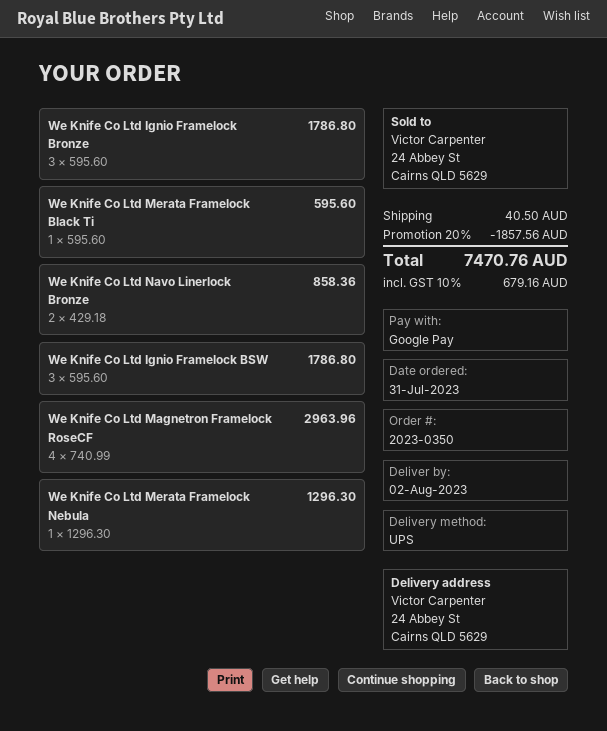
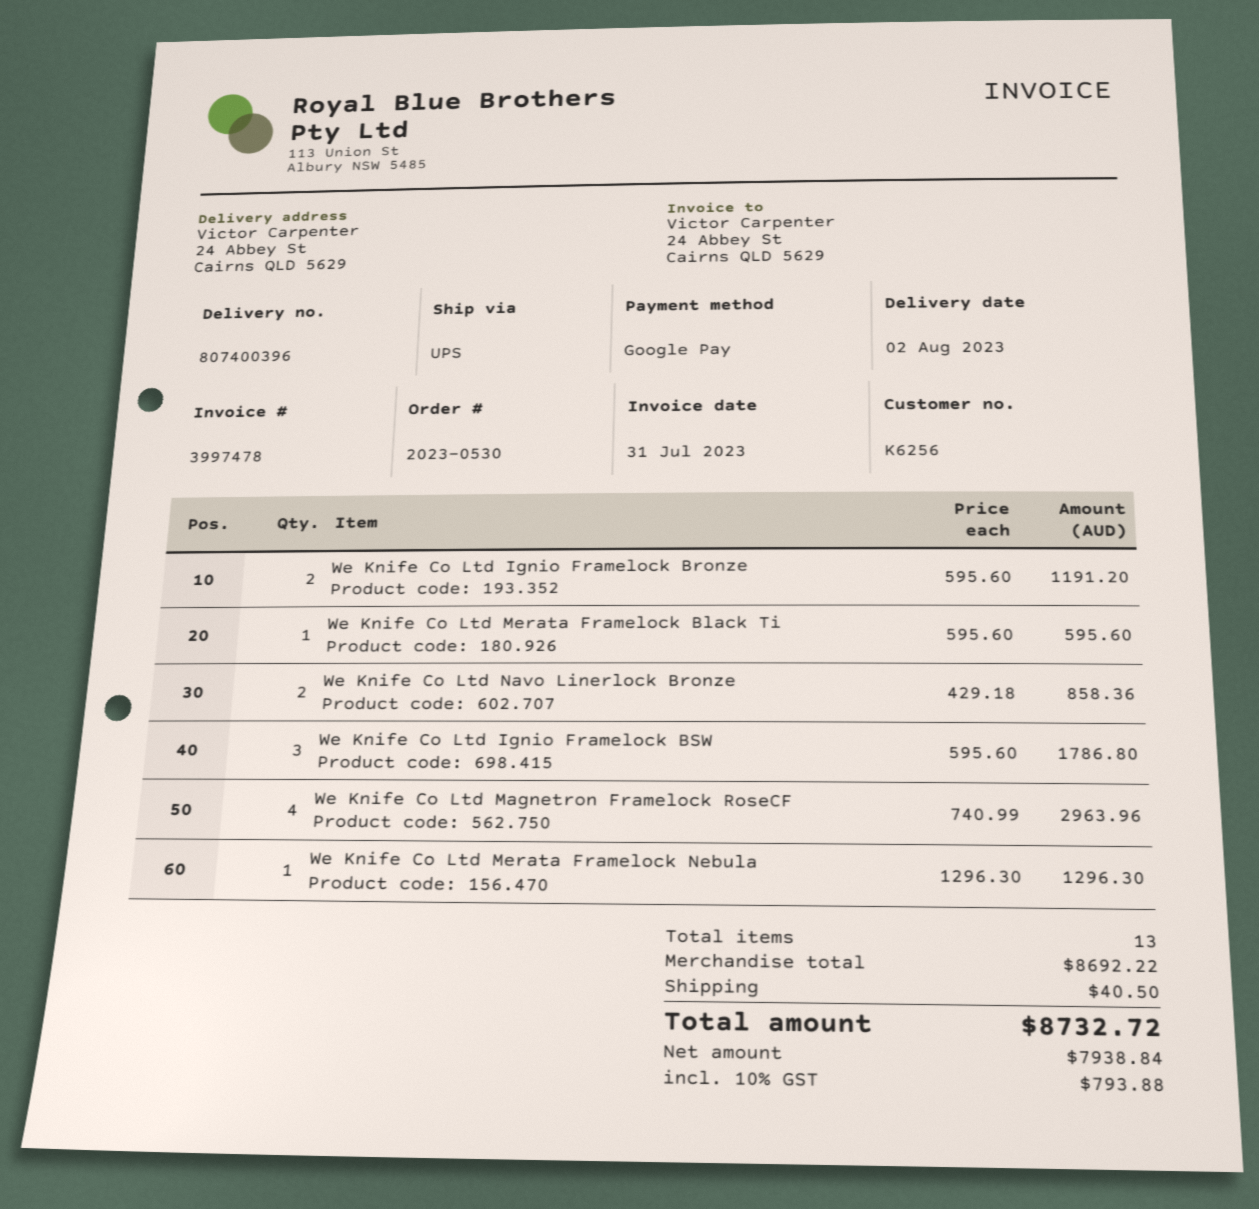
order number: 2023-0350 -> 2023-0530
We Knife Co Ltd Ignio Framelock Bronze: 3 x 595.60 = 1786.80 -> 2 x 595.60 = 1191.20
discount: 20% = 1857.56 -> none
tax: 10% = 679.16 -> 10% = 793.88
total: 7470.76 -> 8732.72

